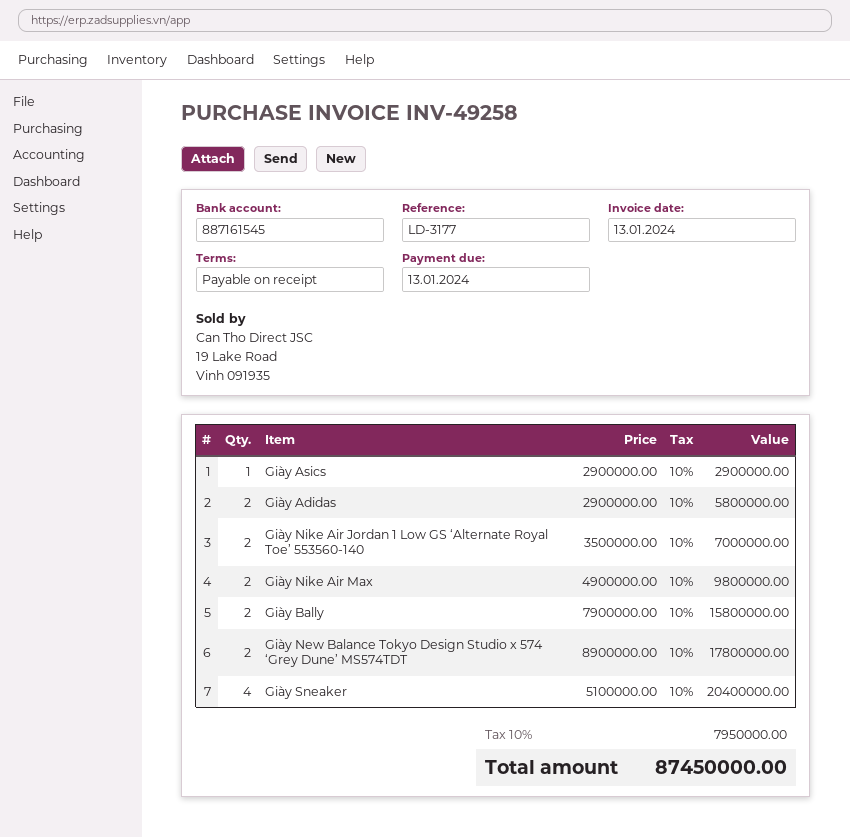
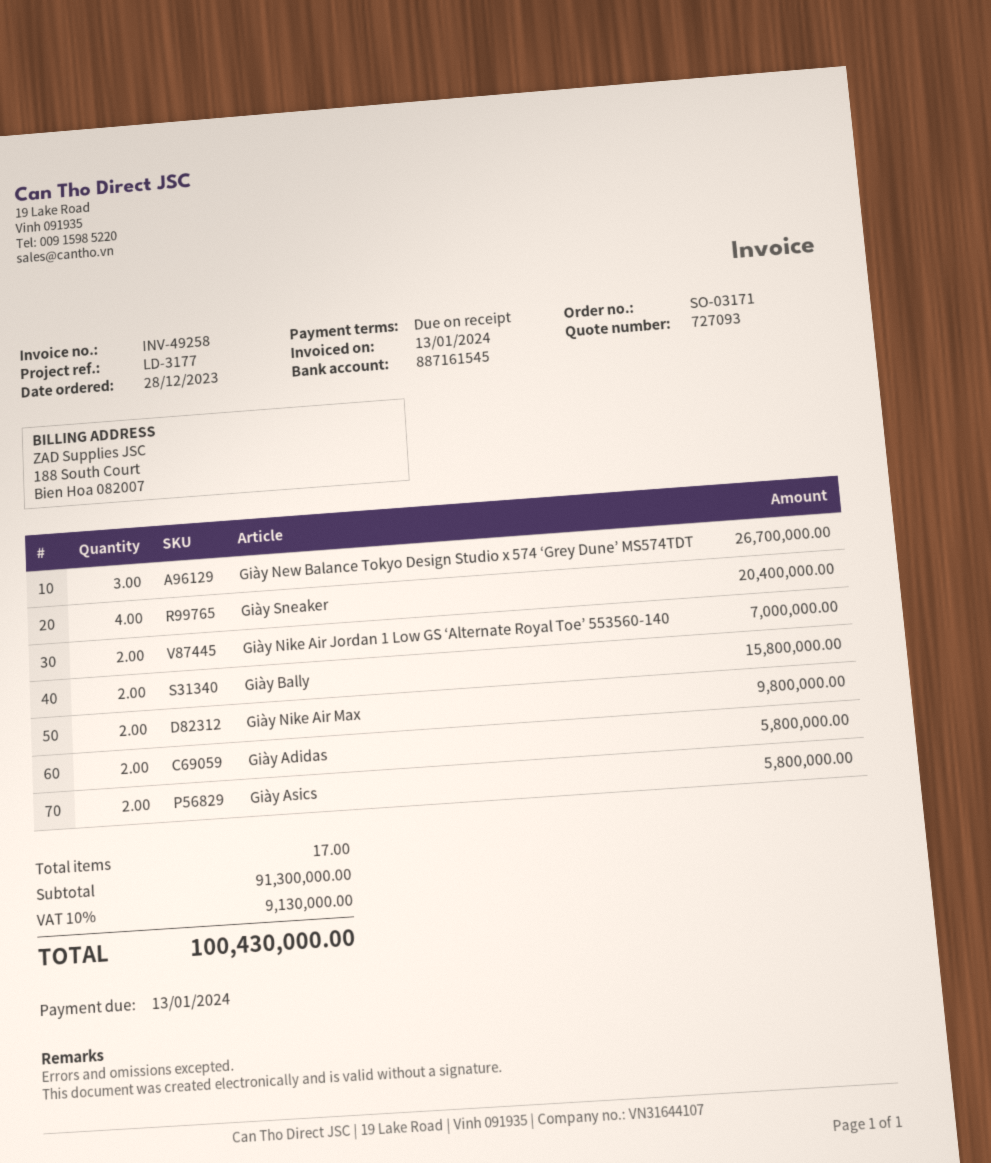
Giày Asics: 1 for 2900000.00 -> 2 for 5800000.00
Giày New Balance Tokyo Design Studio x 574 ‘Grey Dune’ MS574TDT: 2 for 17800000.00 -> 3 for 26700000.00
tax: 10% = 7950000.00 -> 10% = 9130000.00
total: 87450000.00 -> 100430000.00

